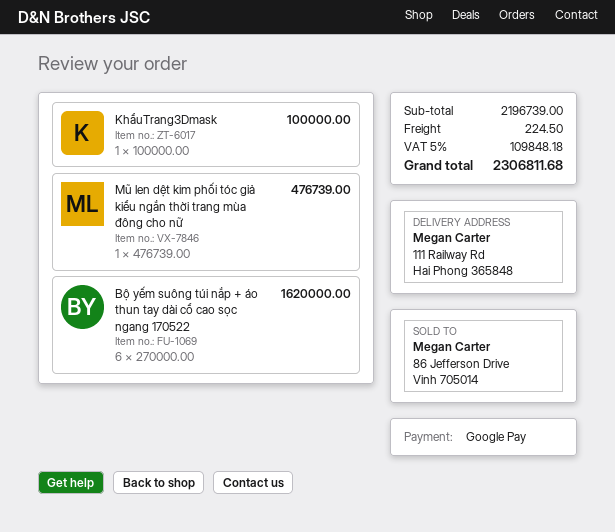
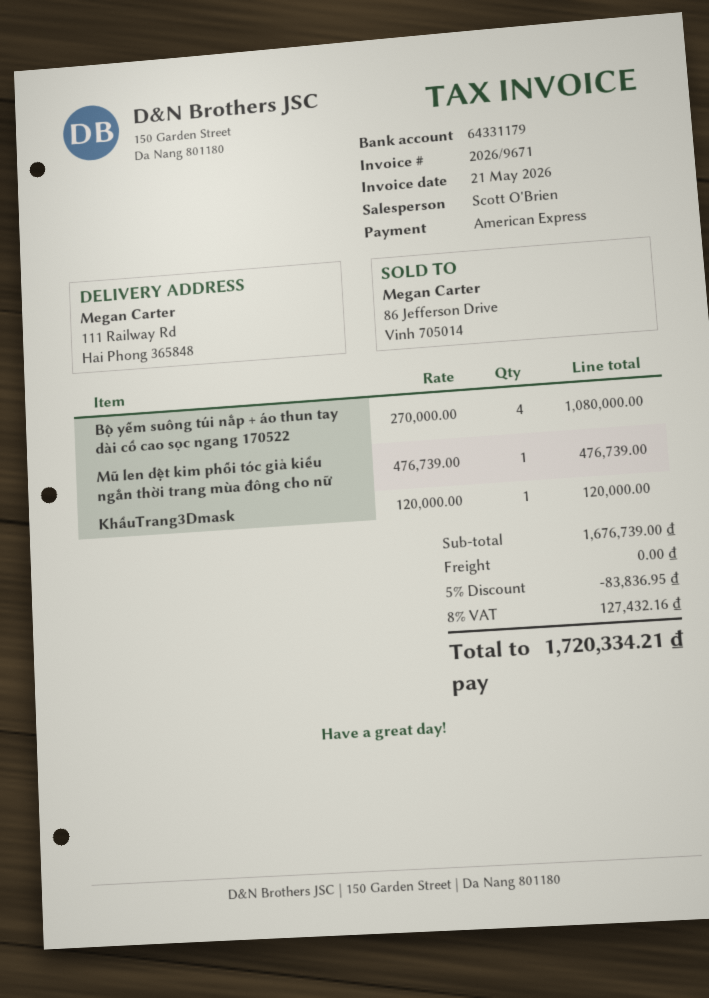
payment method: Google Pay -> American Express
KhẩuTrang3Dmask: 1 x 100000.00 = 100000.00 -> 1 x 120000.00 = 120000.00
Bộ yếm suông túi nắp + áo thun tay dài cổ cao sọc ngang 170522: 6 x 270000.00 = 1620000.00 -> 4 x 270000.00 = 1080000.00
subtotal: 2196739.00 -> 1676739.00
discount: none -> 5% = 83836.95
shipping: 224.50 -> 0.00
tax: 5% = 109848.18 -> 8% = 127432.16
total: 2306811.68 -> 1720334.21

